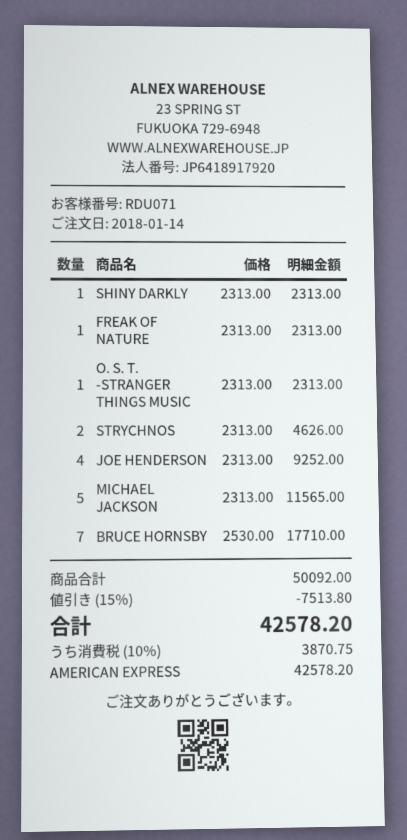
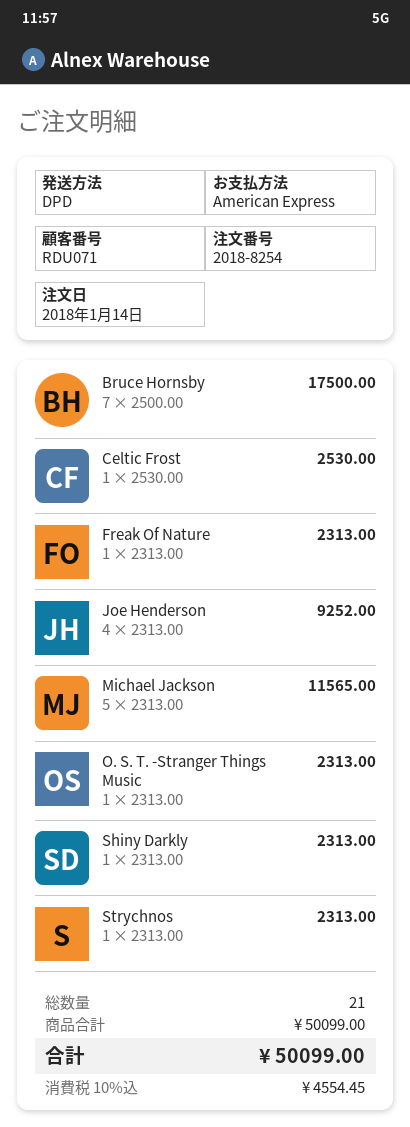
STRYCHNOS: 2 x 2313.00 = 4626.00 -> 1 x 2313.00 = 2313.00
BRUCE HORNSBY: 7 x 2530.00 = 17710.00 -> 7 x 2500.00 = 17500.00
Celtic Frost: none -> 1 x 2530.00 = 2530.00
subtotal: 50092.00 -> 50099.00
discount: 15% = 7513.80 -> none
tax: 10% = 3870.75 -> 10% = 4554.45
total: 42578.20 -> 50099.00

